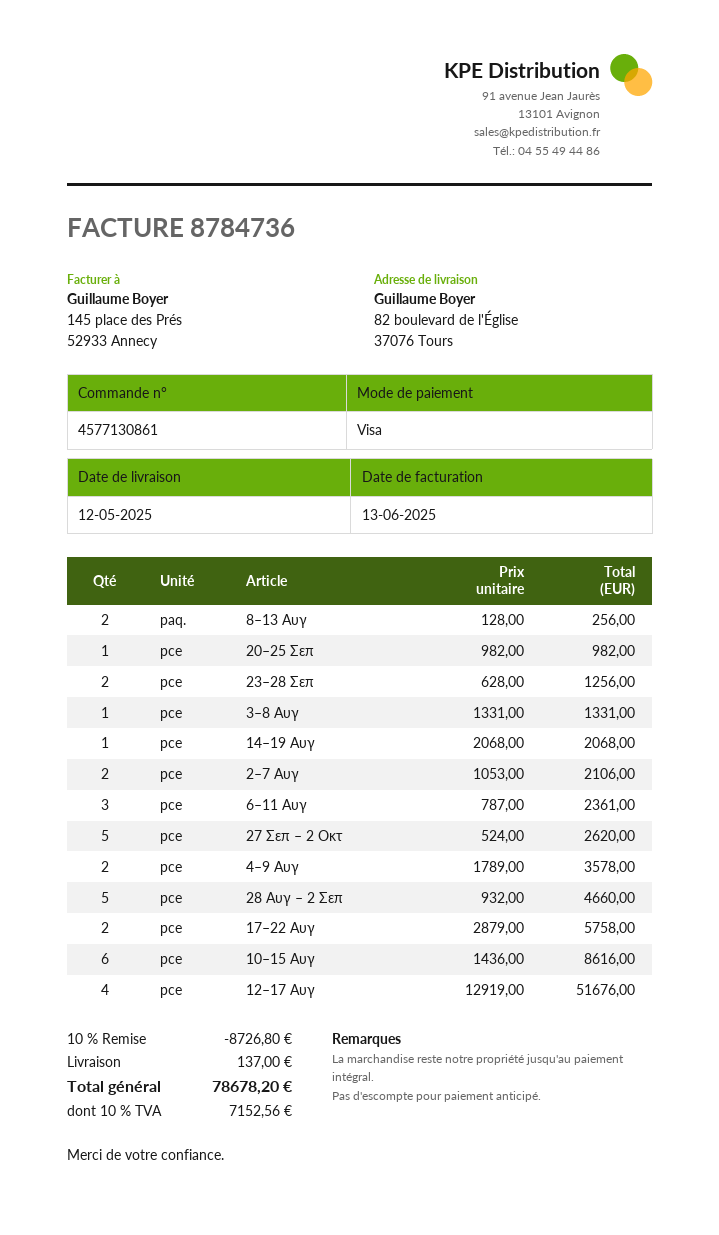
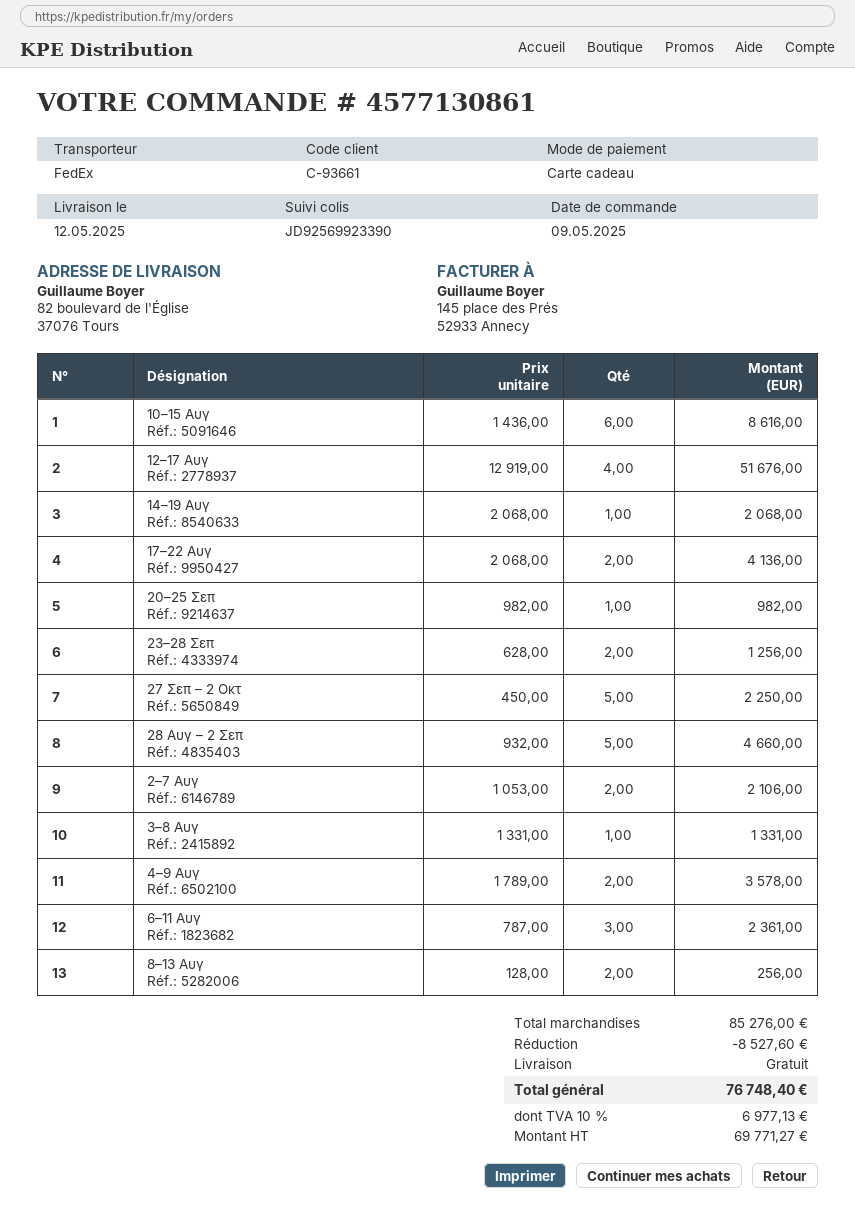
payment method: Visa -> gift card
27 Σεπ – 2 Οκτ: 5 x 524.00 = 2620.00 -> 5 x 450.00 = 2250.00
17–22 Αυγ: 2 x 2879.00 = 5758.00 -> 2 x 2068.00 = 4136.00
discount: 8726.80 -> 8527.60
shipping: 137.00 -> 0.00
tax: 10% = 7152.56 -> 10% = 6977.13
total: 78678.20 -> 76748.40

